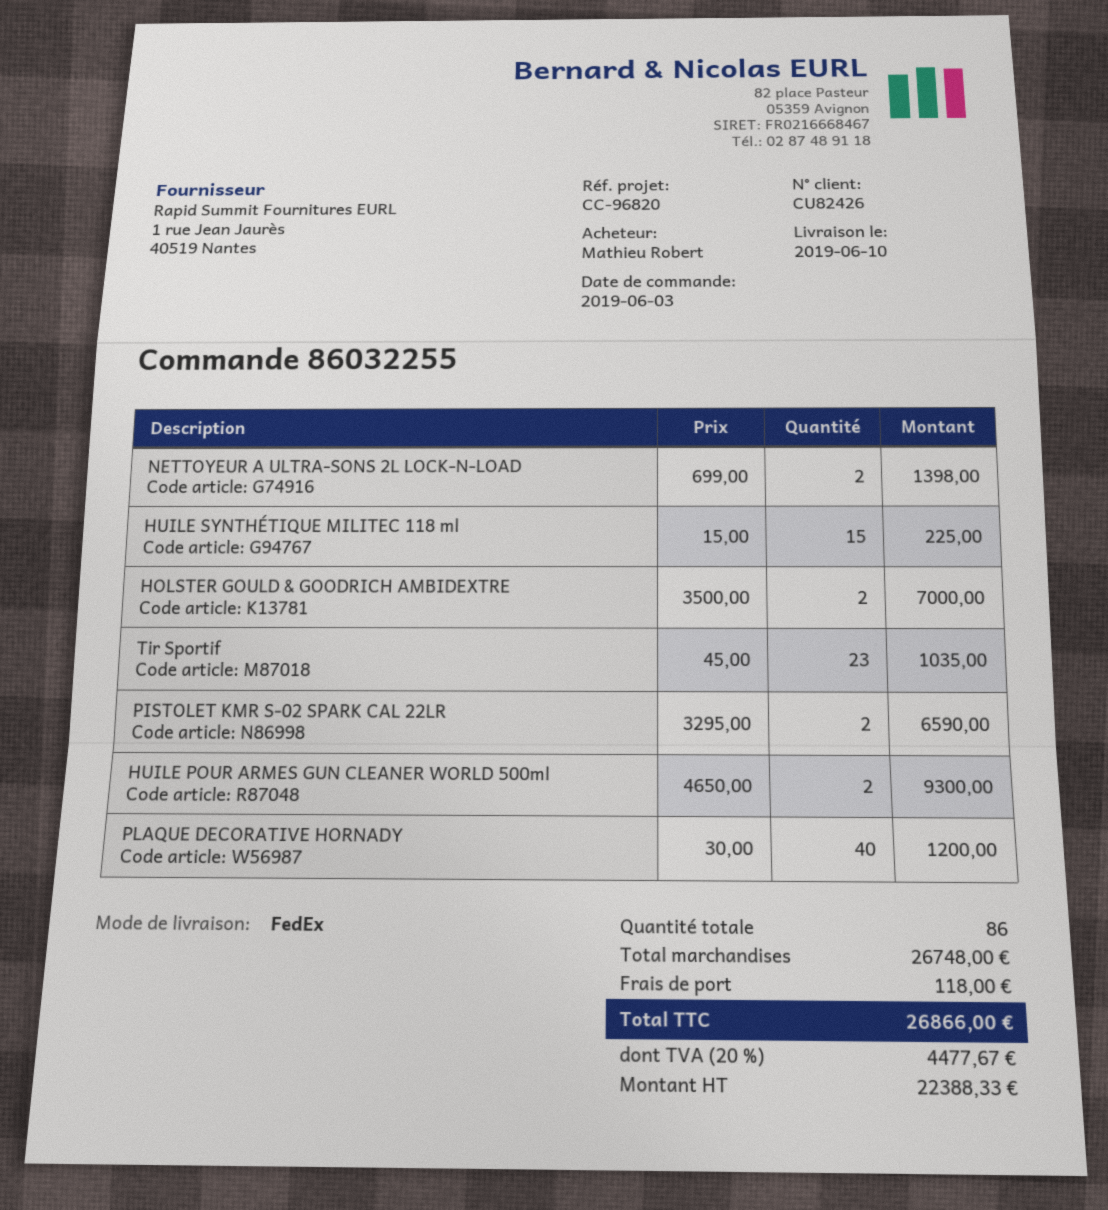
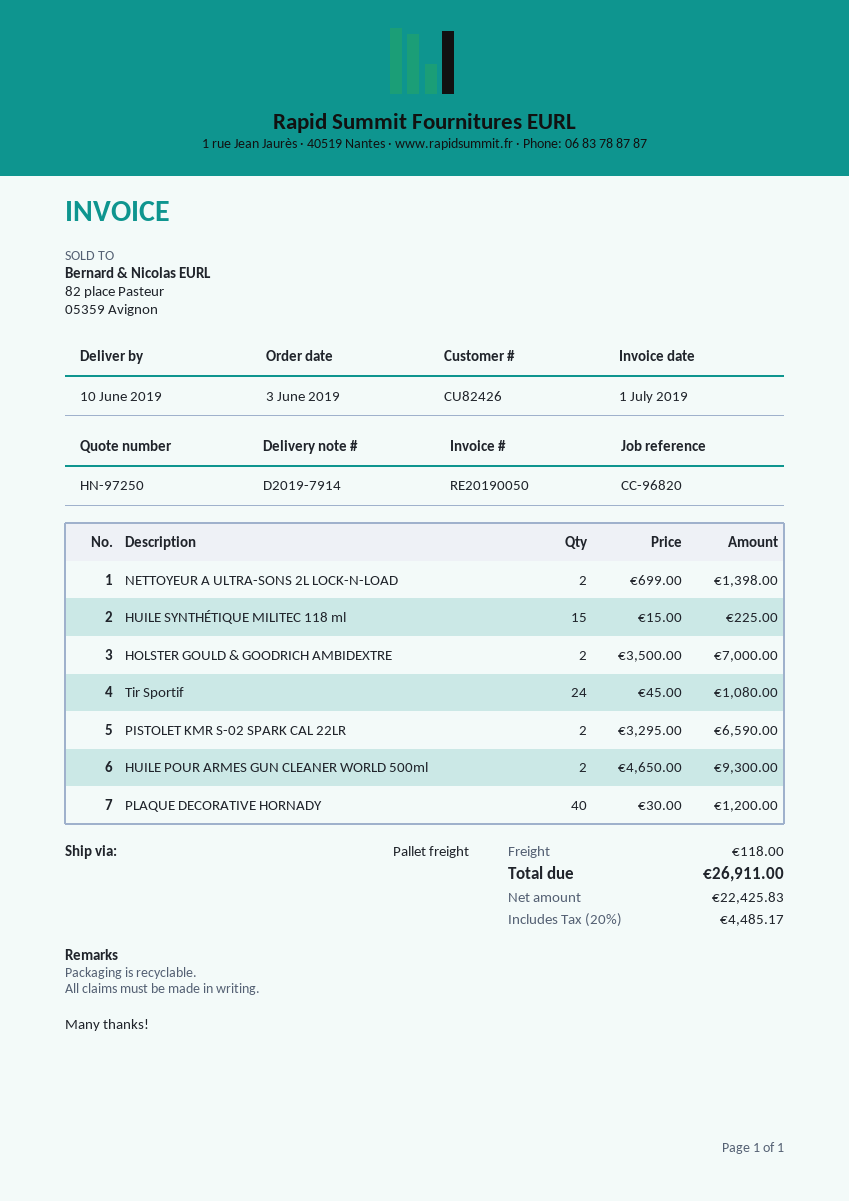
shipping method: FedEx -> pallet freight
Tir Sportif: 23 x 45.00 = 1035.00 -> 24 x 45.00 = 1080.00
net: 22388.33 -> 22425.83
tax: 20% = 4477.67 -> 20% = 4485.17
total: 26866.00 -> 26911.00

